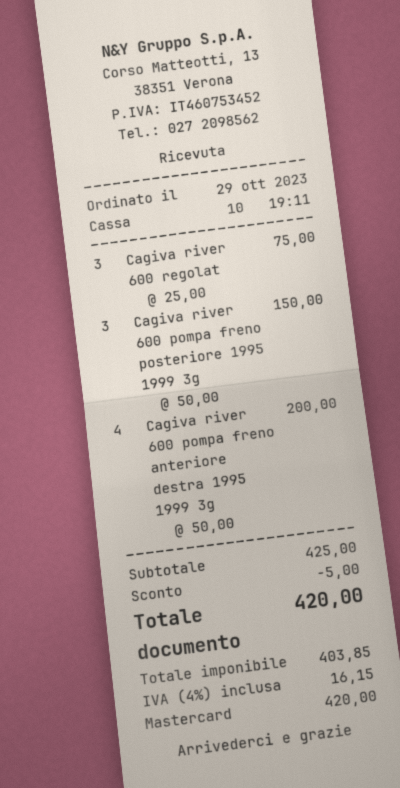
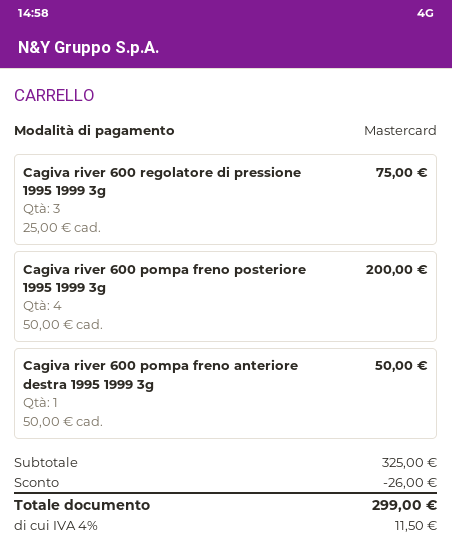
Cagiva river 600 pompa freno posteriore 1995 1999 3g: 3 x 50.00 = 150.00 -> 4 x 50.00 = 200.00
Cagiva river 600 pompa freno anteriore destra 1995 1999 3g: 4 x 50.00 = 200.00 -> 1 x 50.00 = 50.00
subtotal: 425.00 -> 325.00
discount: 5.00 -> 26.00
tax: 4% = 16.15 -> 4% = 11.50
total: 420.00 -> 299.00

